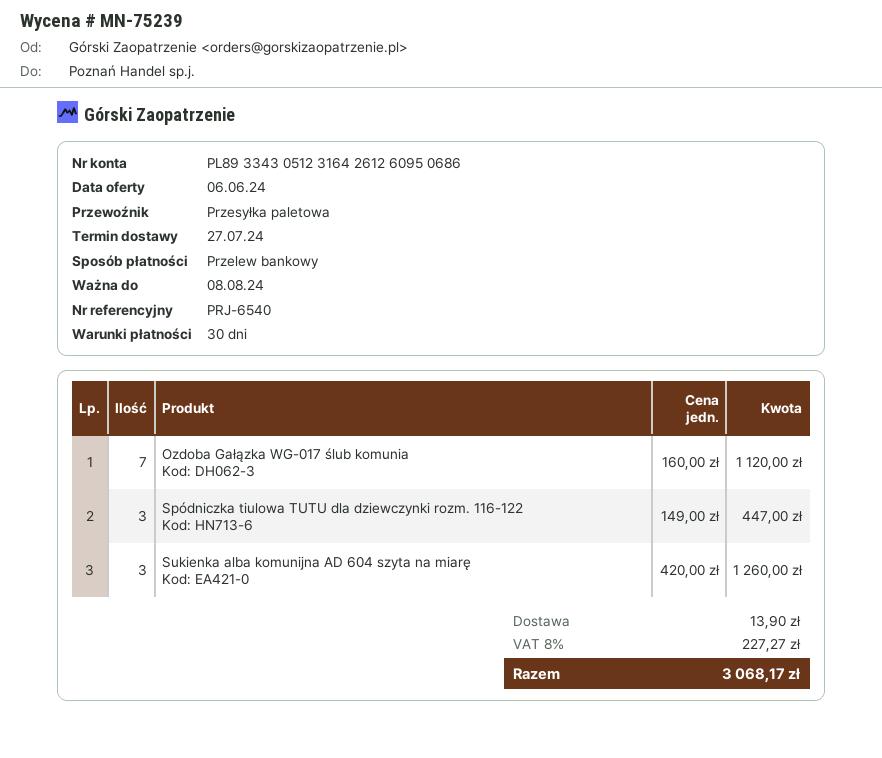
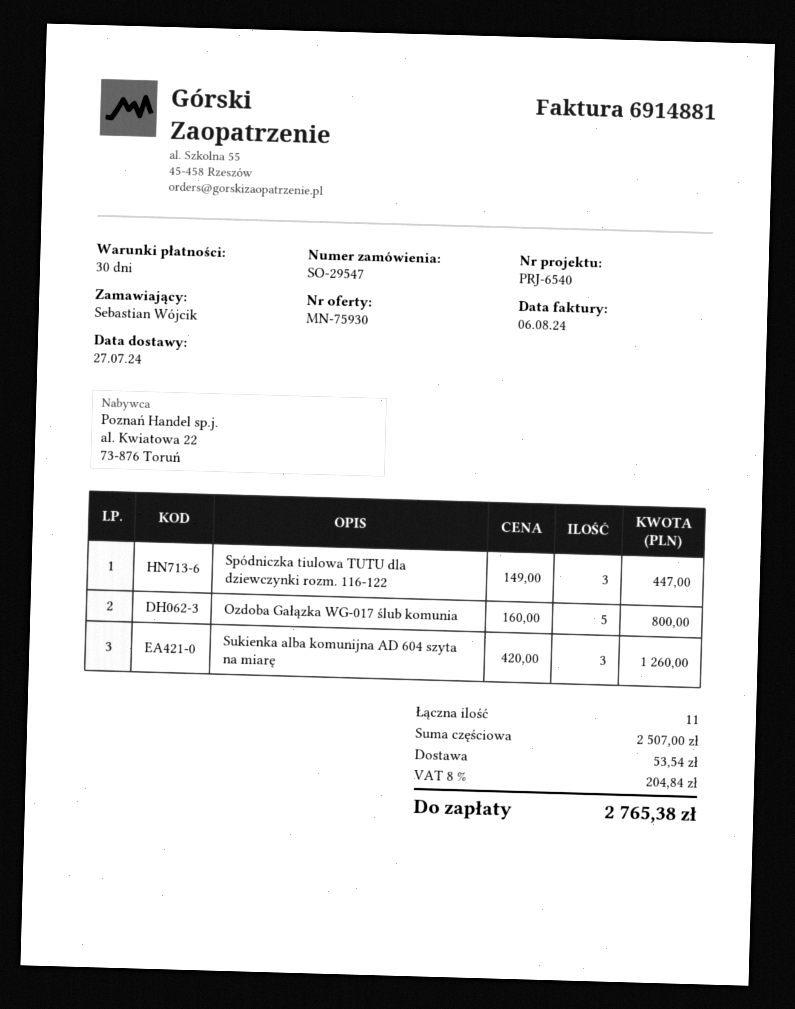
quote number: MN-75239 -> MN-75930
Ozdoba Gałązka WG-017 ślub komunia: 7 x 160.00 = 1120.00 -> 5 x 160.00 = 800.00
shipping: 13.90 -> 53.54
tax: 8% = 227.27 -> 8% = 204.84
total: 3068.17 -> 2765.38

